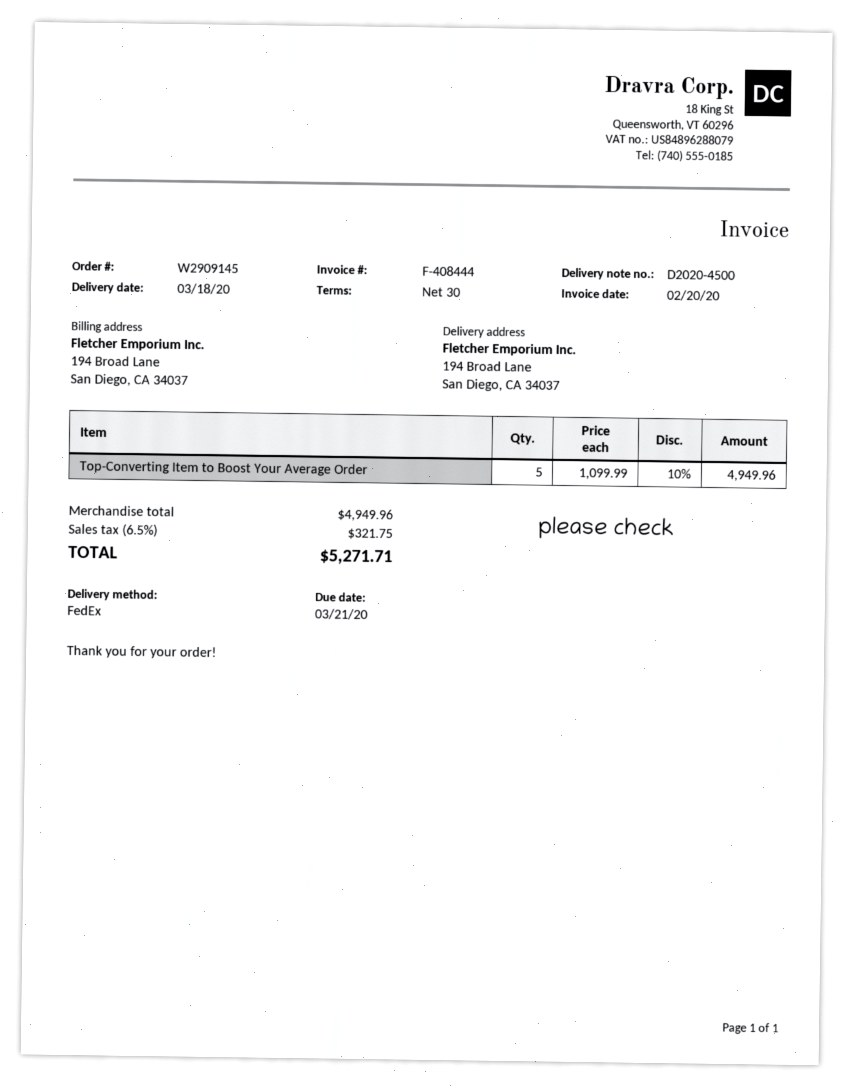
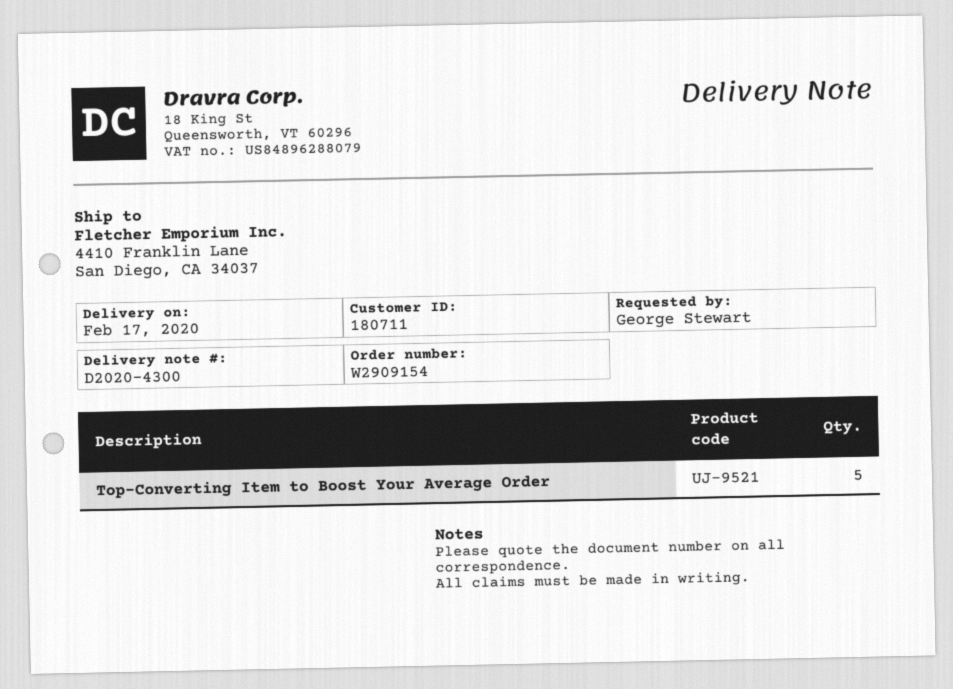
order number: W2909145 -> W2909154
delivery note number: D2020-4500 -> D2020-4300
delivery date: 2020-03-18 -> 2020-02-17
ship to: 194 Broad Lane, San Diego, CA 34037 -> 4410 Franklin Lane, San Diego, CA 34037

